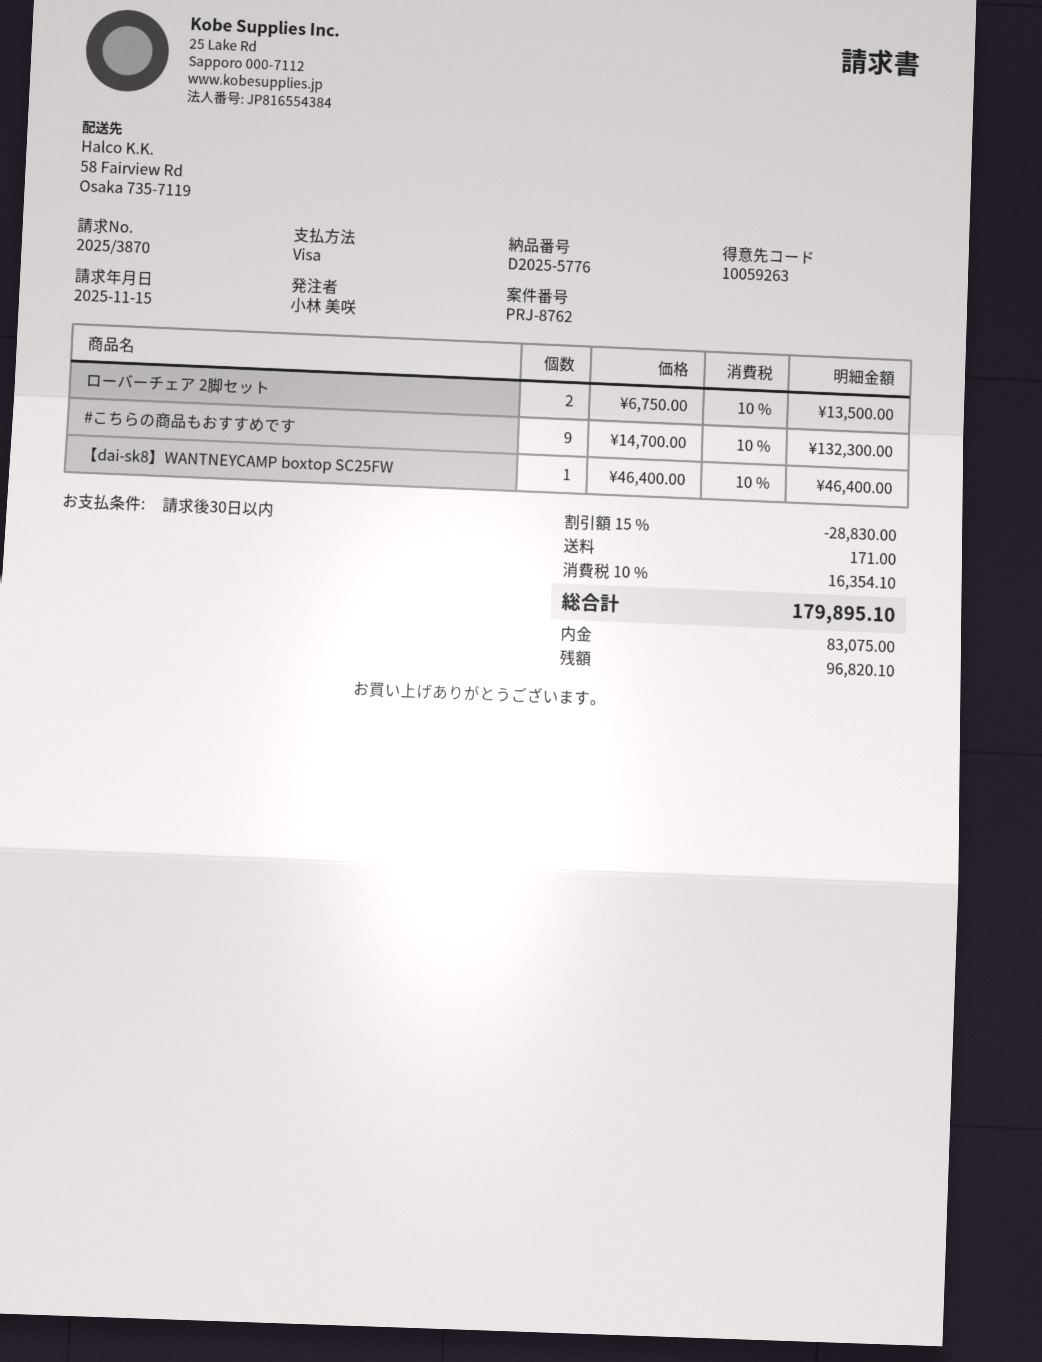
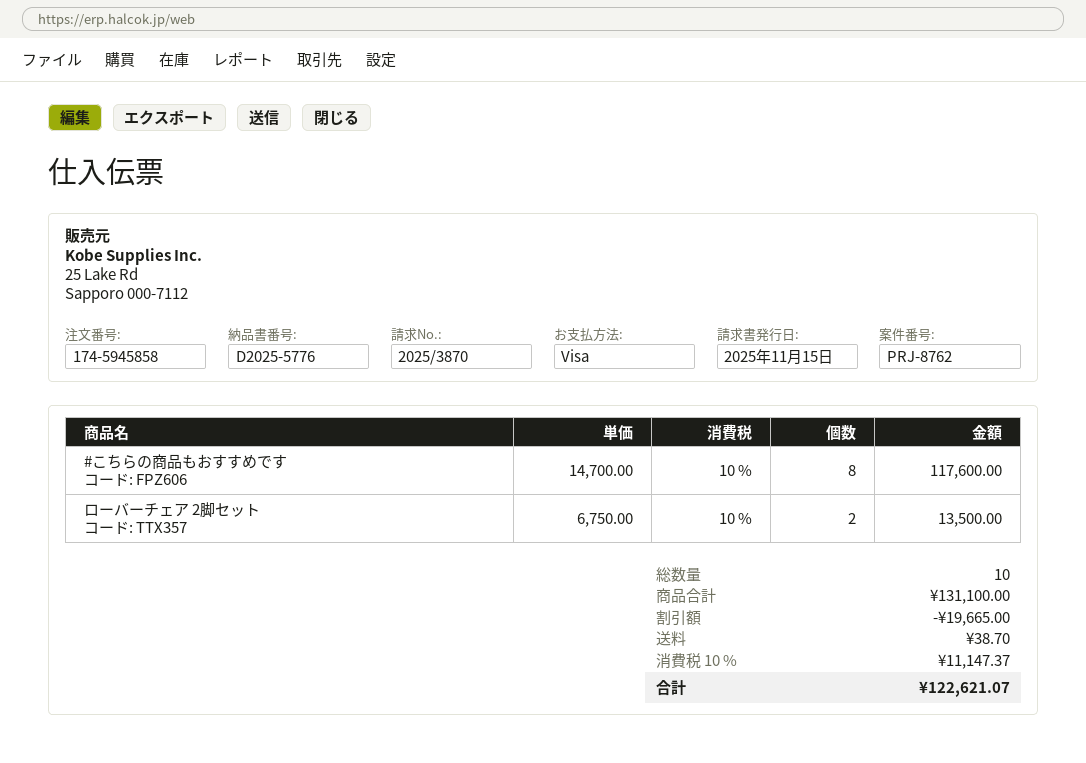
#こちらの商品もおすすめです: 9 x 14700.00 = 132300.00 -> 8 x 14700.00 = 117600.00
【dai-sk8】WANTNEYCAMP boxtop SC25FW: 1 x 46400.00 = 46400.00 -> none
discount: 28830.00 -> 19665.00
shipping: 171.00 -> 38.70
tax: 10% = 16354.10 -> 10% = 11147.37
total: 179895.10 -> 122621.07

